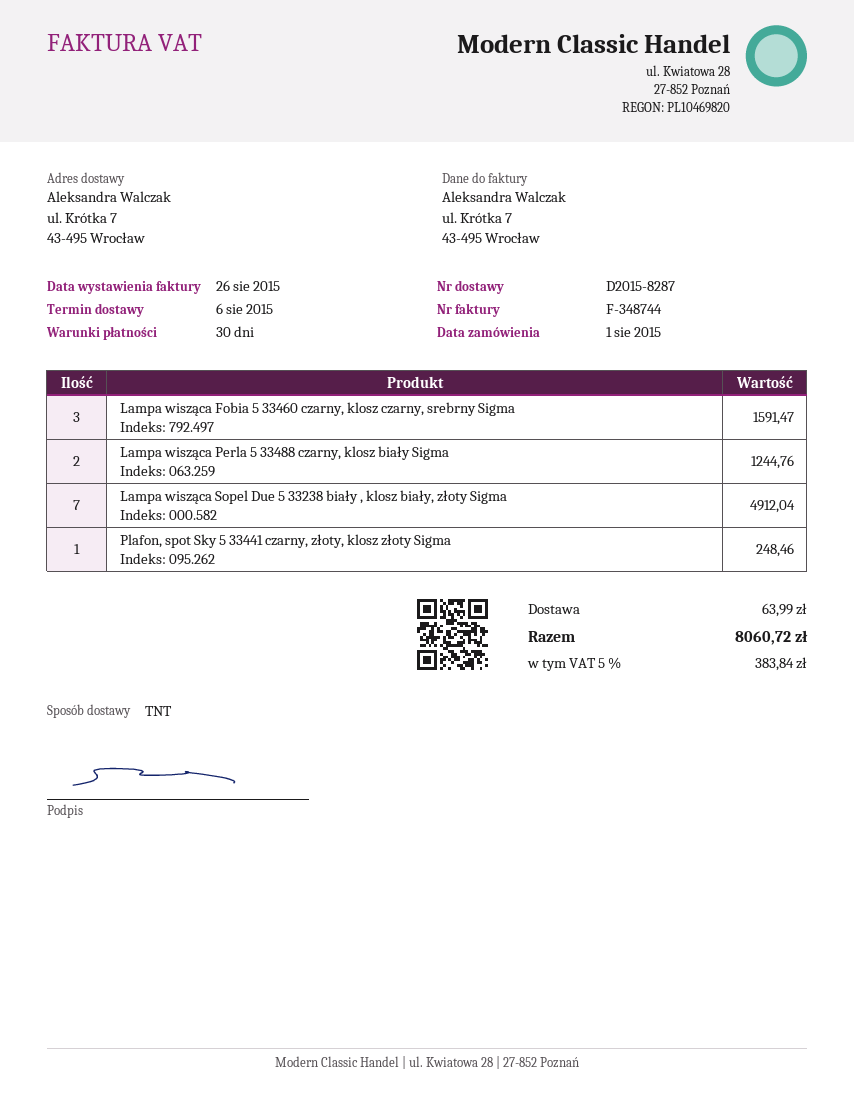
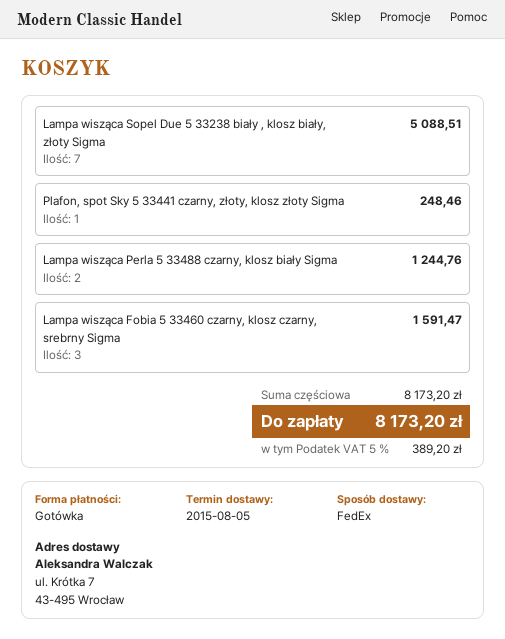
delivery date: 2015-08-06 -> 2015-08-05
shipping method: TNT -> FedEx
Lampa wisząca Sopel Due 5 33238 biały , klosz biały, złoty Sigma: 7 for 4912.04 -> 7 for 5088.51
shipping: 63.99 -> none
tax: 5% = 383.84 -> 5% = 389.20
total: 8060.72 -> 8173.20

